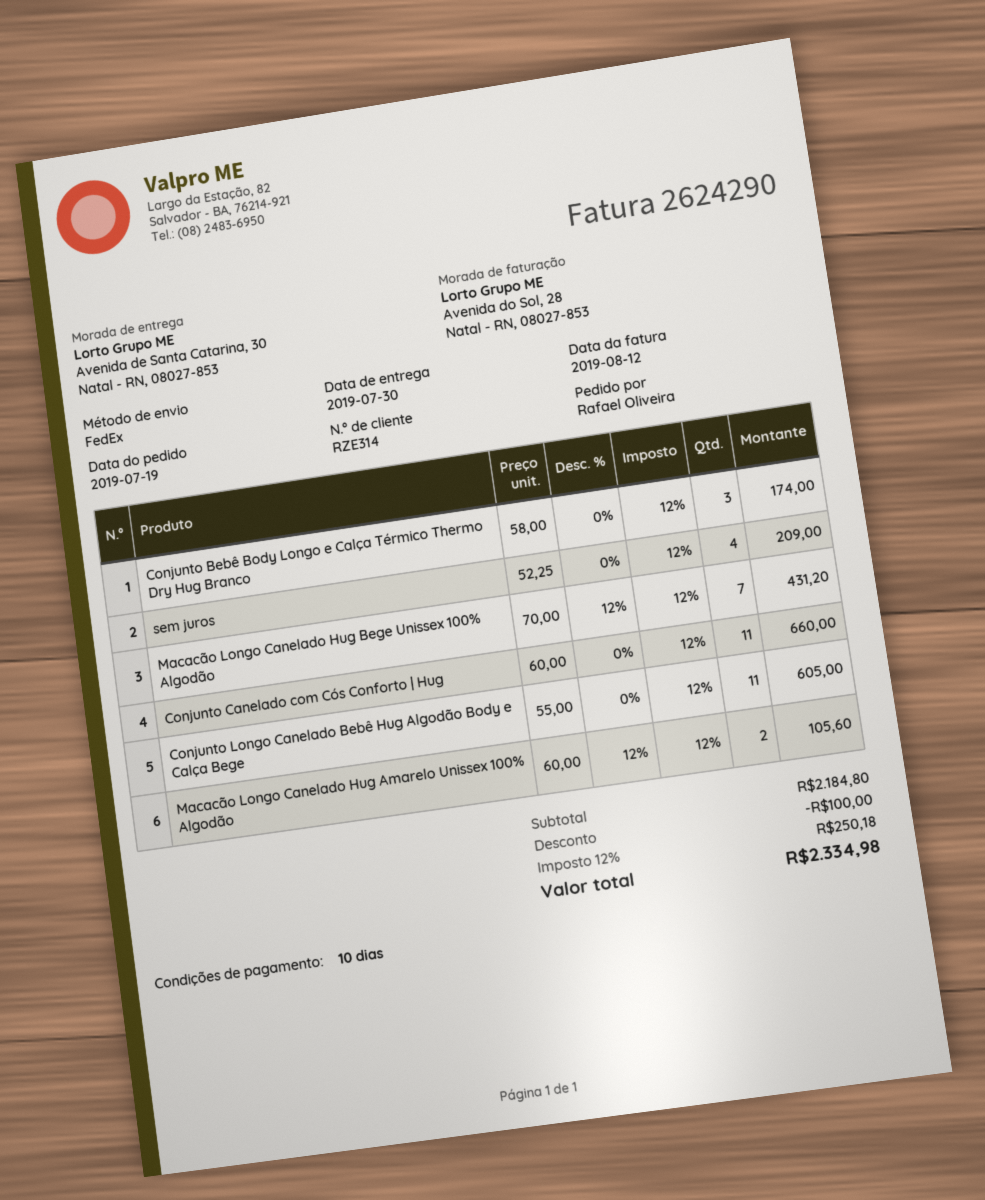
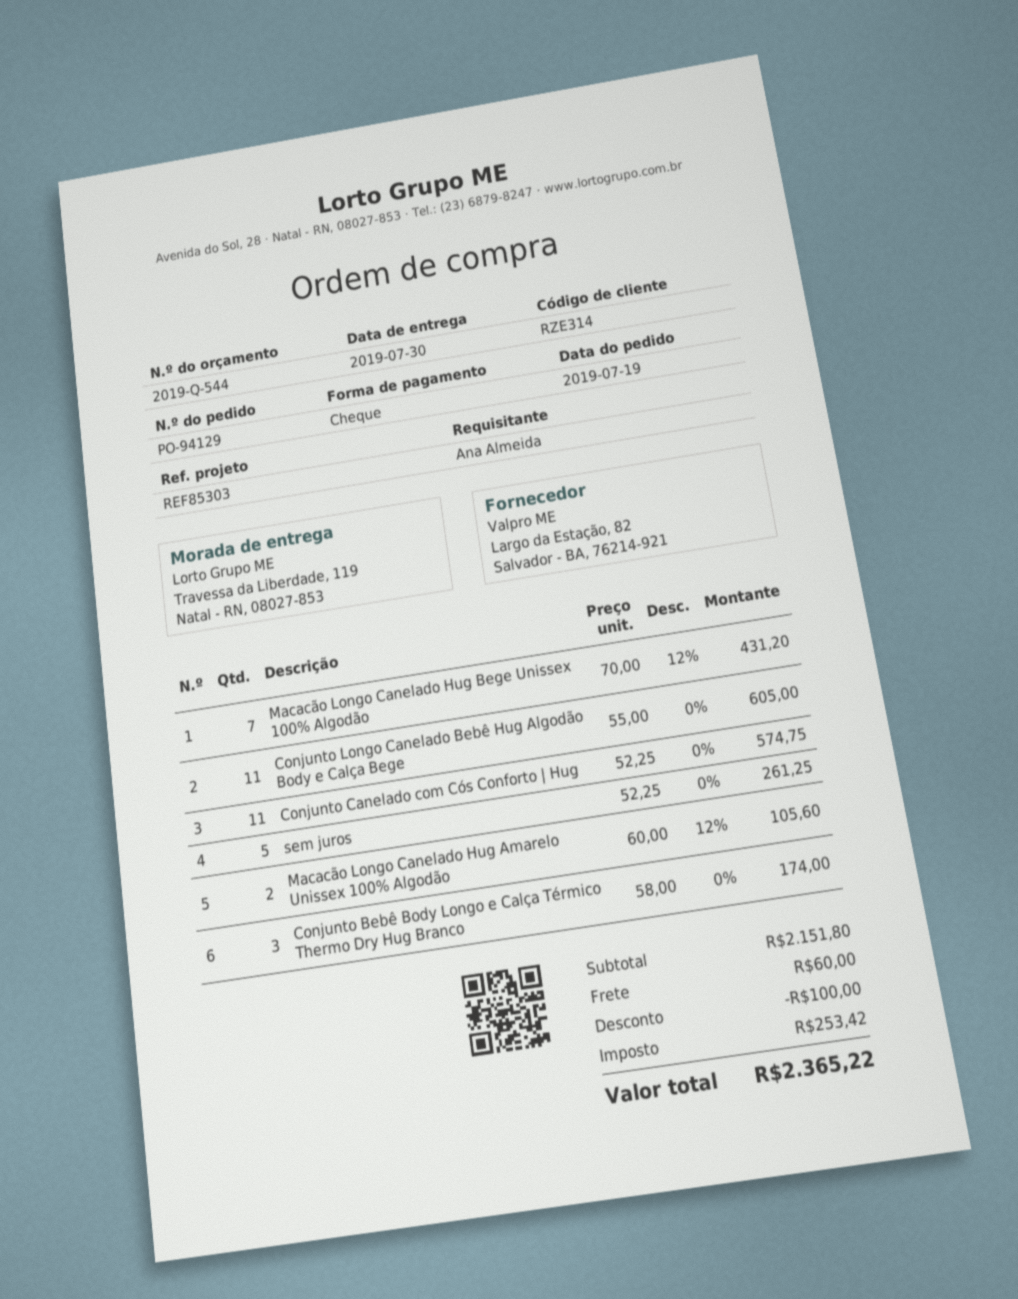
ordered by: Rafael Oliveira -> Ana Almeida
ship to: Avenida de Santa Catarina, 30, Natal - RN, 08027-853 -> Travessa da Liberdade, 119, Natal - RN, 08027-853
sem juros: 4 x 52.25 = 209.00 -> 5 x 52.25 = 261.25
Conjunto Canelado com Cós Conforto | Hug: 11 x 60.00 = 660.00 -> 11 x 52.25 = 574.75
subtotal: 2184.80 -> 2151.80
shipping: none -> 60.00
tax: 250.18 -> 253.42
total: 2334.98 -> 2365.22

